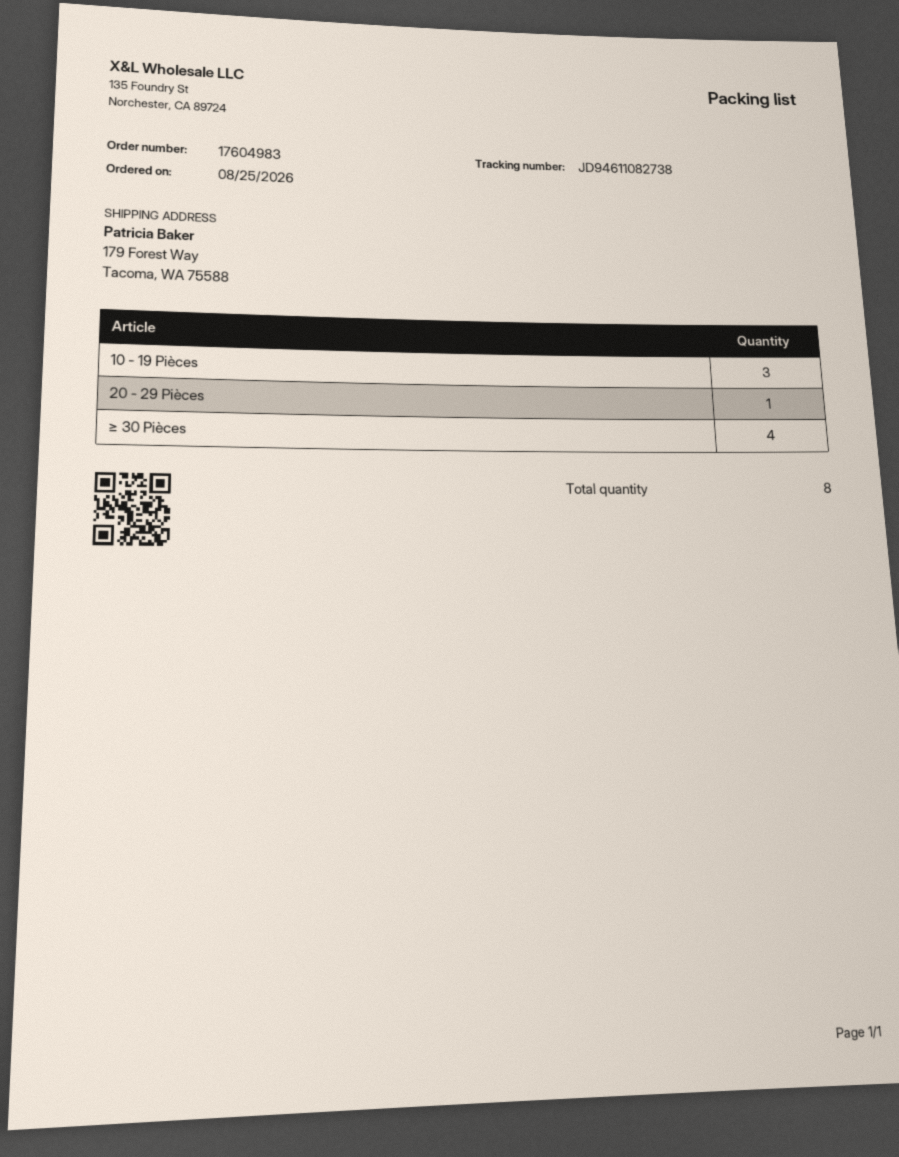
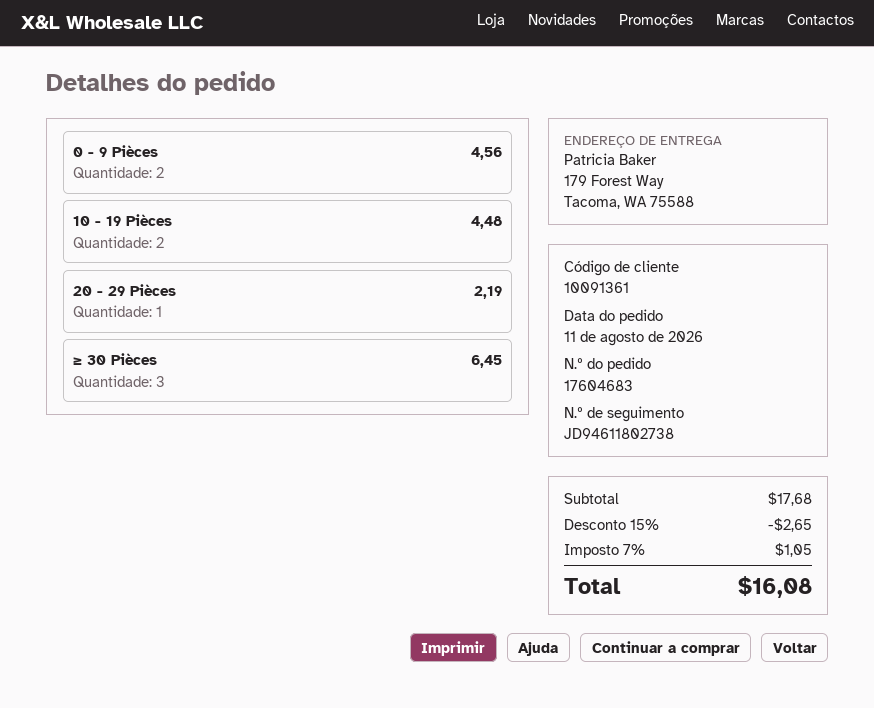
order number: 17604983 -> 17604683
order date: 2026-08-25 -> 2026-08-11
tracking number: JD94611082738 -> JD94611802738
10 - 19 Pièces: 3 -> 2
≥ 30 Pièces: 4 -> 3
0 - 9 Pièces: none -> 2

